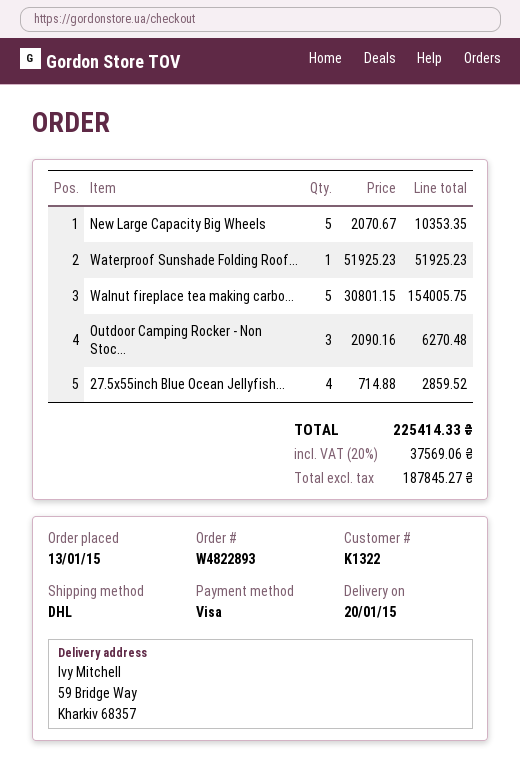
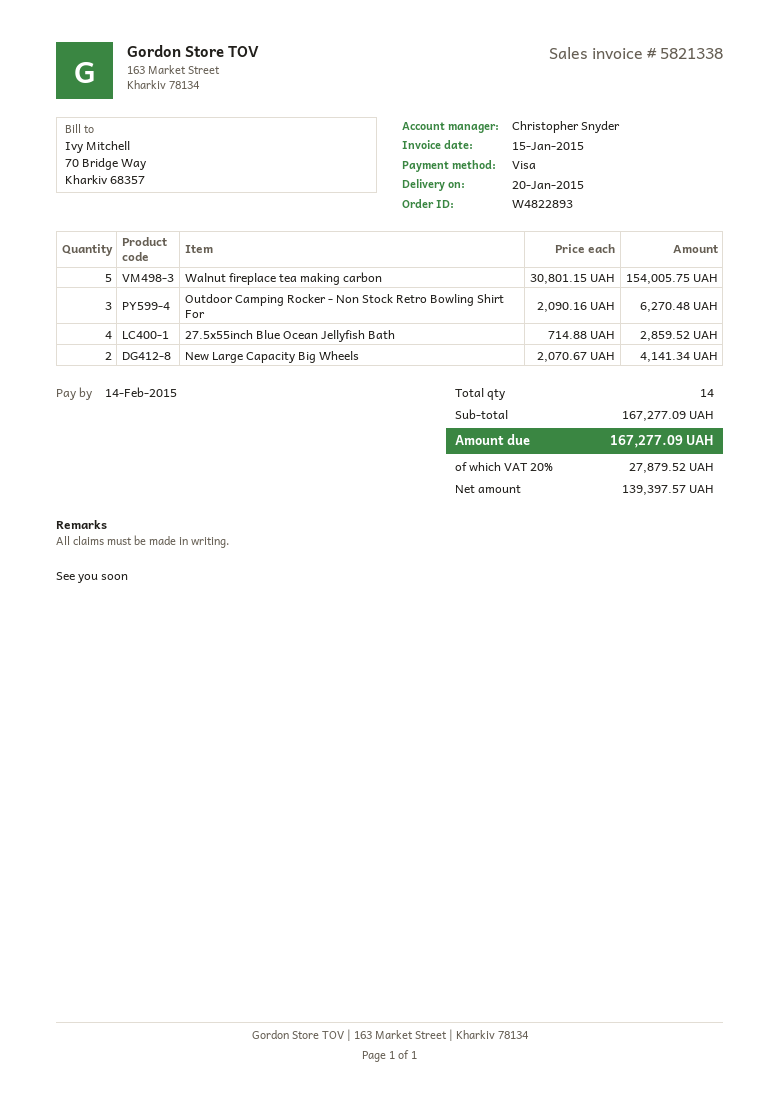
New Large Capacity Big Wheels: 5 x 2070.67 = 10353.35 -> 2 x 2070.67 = 4141.34
Waterproof Sunshade Folding Roof...: 1 x 51925.23 = 51925.23 -> none
net: 187845.27 -> 139397.57
tax: 20% = 37569.06 -> 20% = 27879.52
total: 225414.33 -> 167277.09

